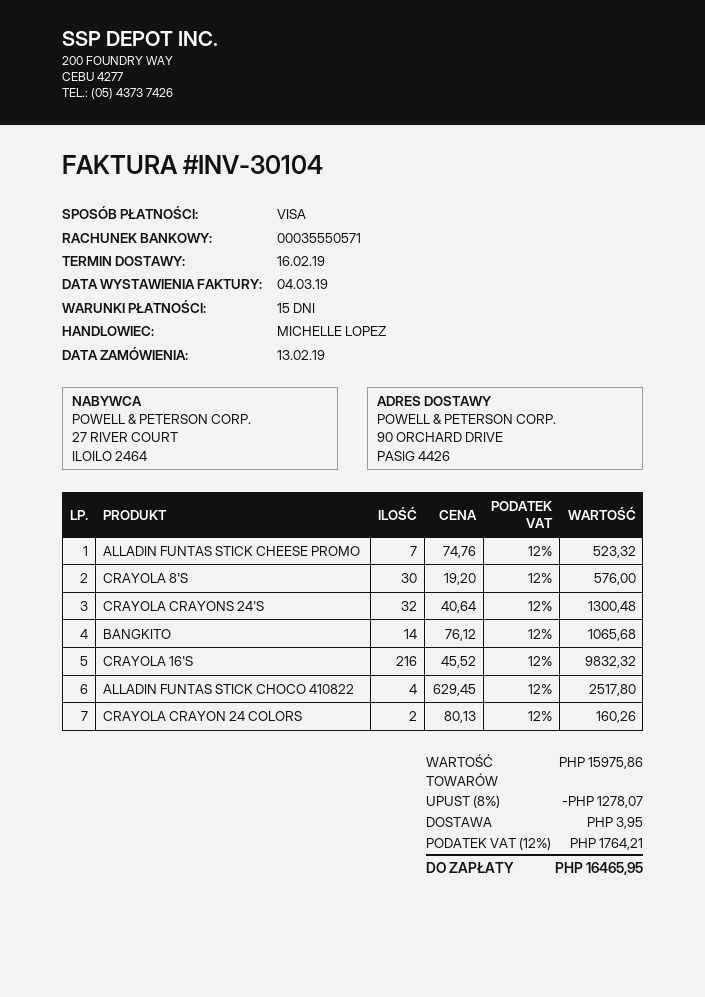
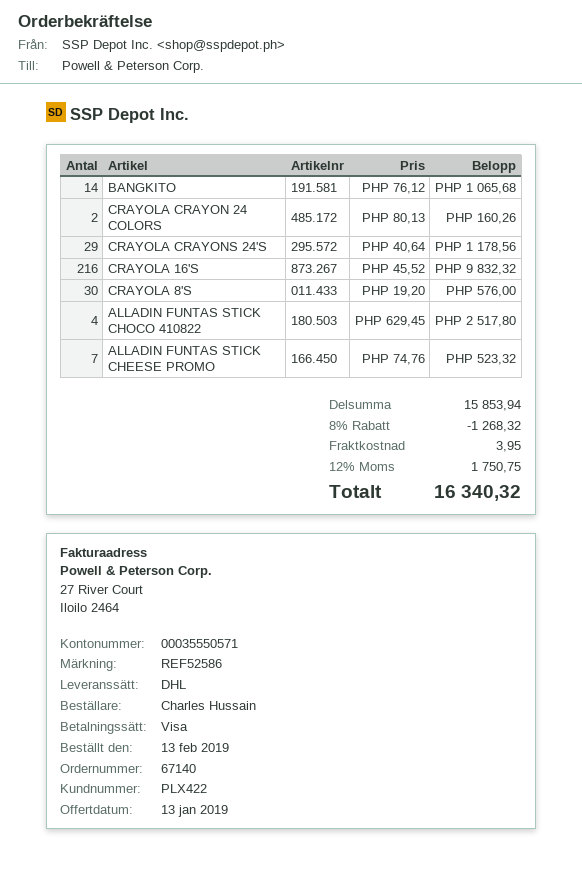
CRAYOLA CRAYONS 24'S: 32 x 40.64 = 1300.48 -> 29 x 40.64 = 1178.56
subtotal: 15975.86 -> 15853.94
discount: 8% = 1278.07 -> 8% = 1268.32
tax: 12% = 1764.21 -> 12% = 1750.75
total: 16465.95 -> 16340.32

